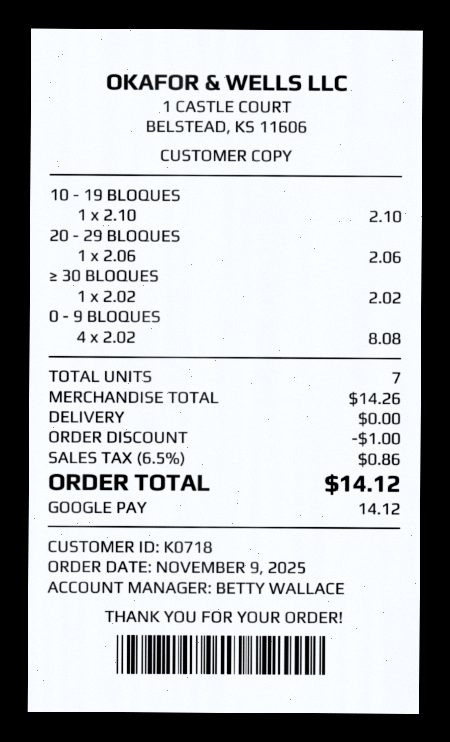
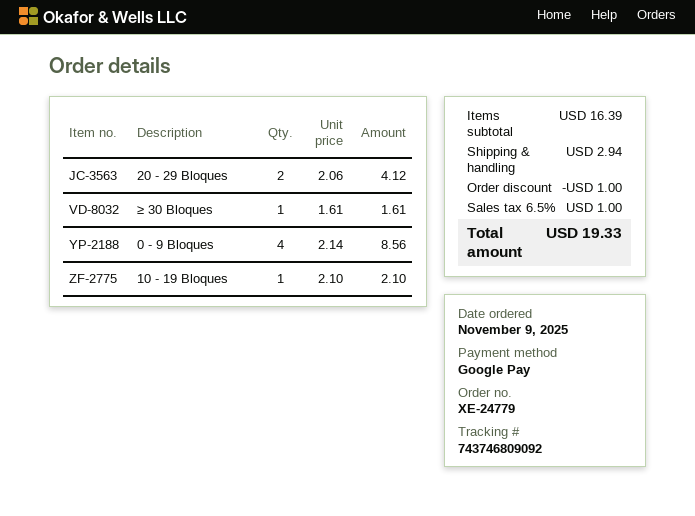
20 - 29 BLOQUES: 1 x 2.06 = 2.06 -> 2 x 2.06 = 4.12
≥ 30 BLOQUES: 1 x 2.02 = 2.02 -> 1 x 1.61 = 1.61
0 - 9 BLOQUES: 4 x 2.02 = 8.08 -> 4 x 2.14 = 8.56
subtotal: 14.26 -> 16.39
shipping: 0.00 -> 2.94
tax: 6.5% = 0.86 -> 6.5% = 1.00
total: 14.12 -> 19.33

